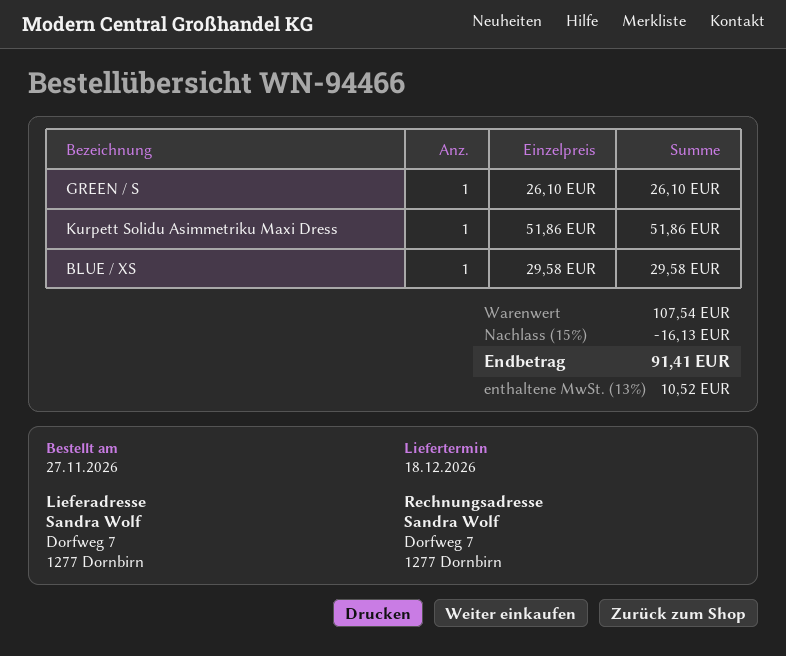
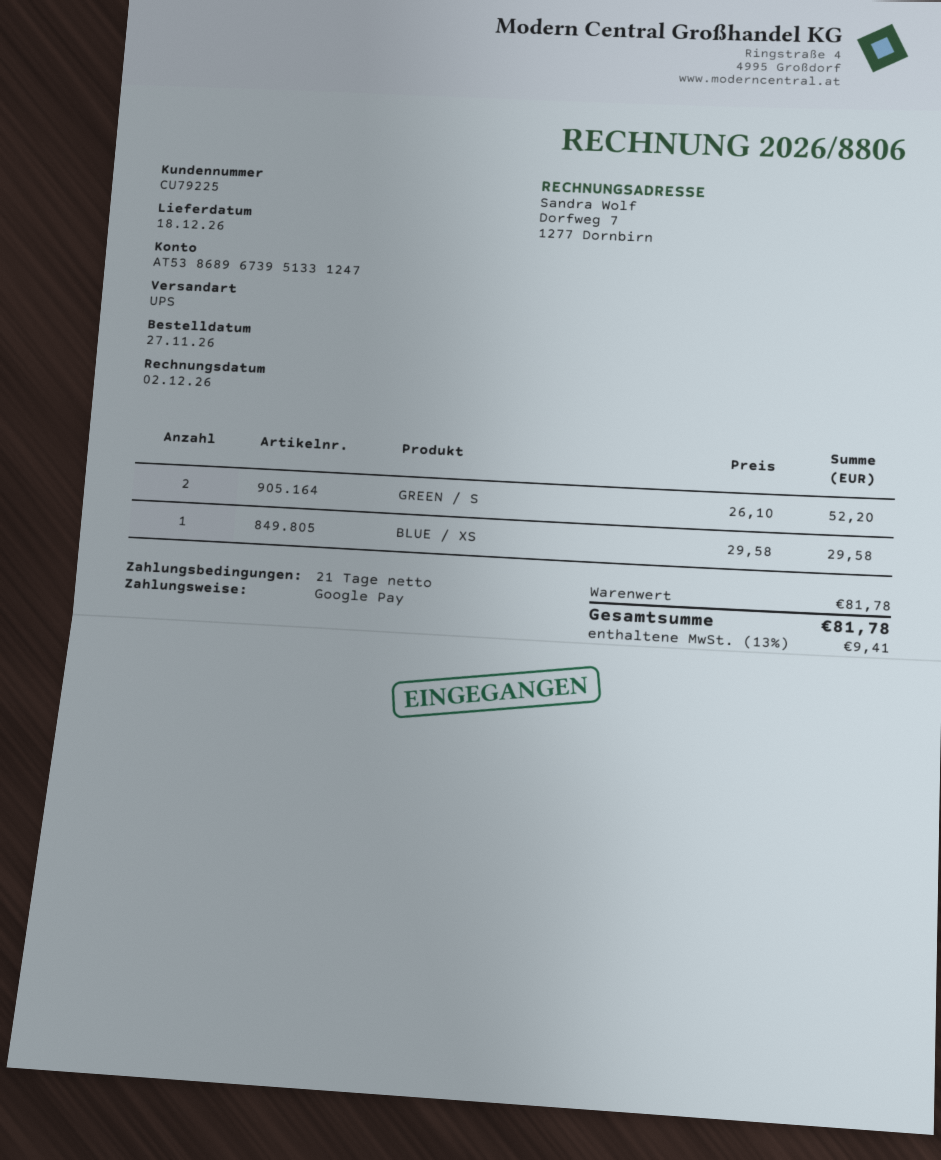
GREEN / S: 1 x 26.10 = 26.10 -> 2 x 26.10 = 52.20
Kurpett Solidu Asimmetriku Maxi Dress: 1 x 51.86 = 51.86 -> none
subtotal: 107.54 -> 81.78
discount: 15% = 16.13 -> none
tax: 13% = 10.52 -> 13% = 9.41
total: 91.41 -> 81.78

